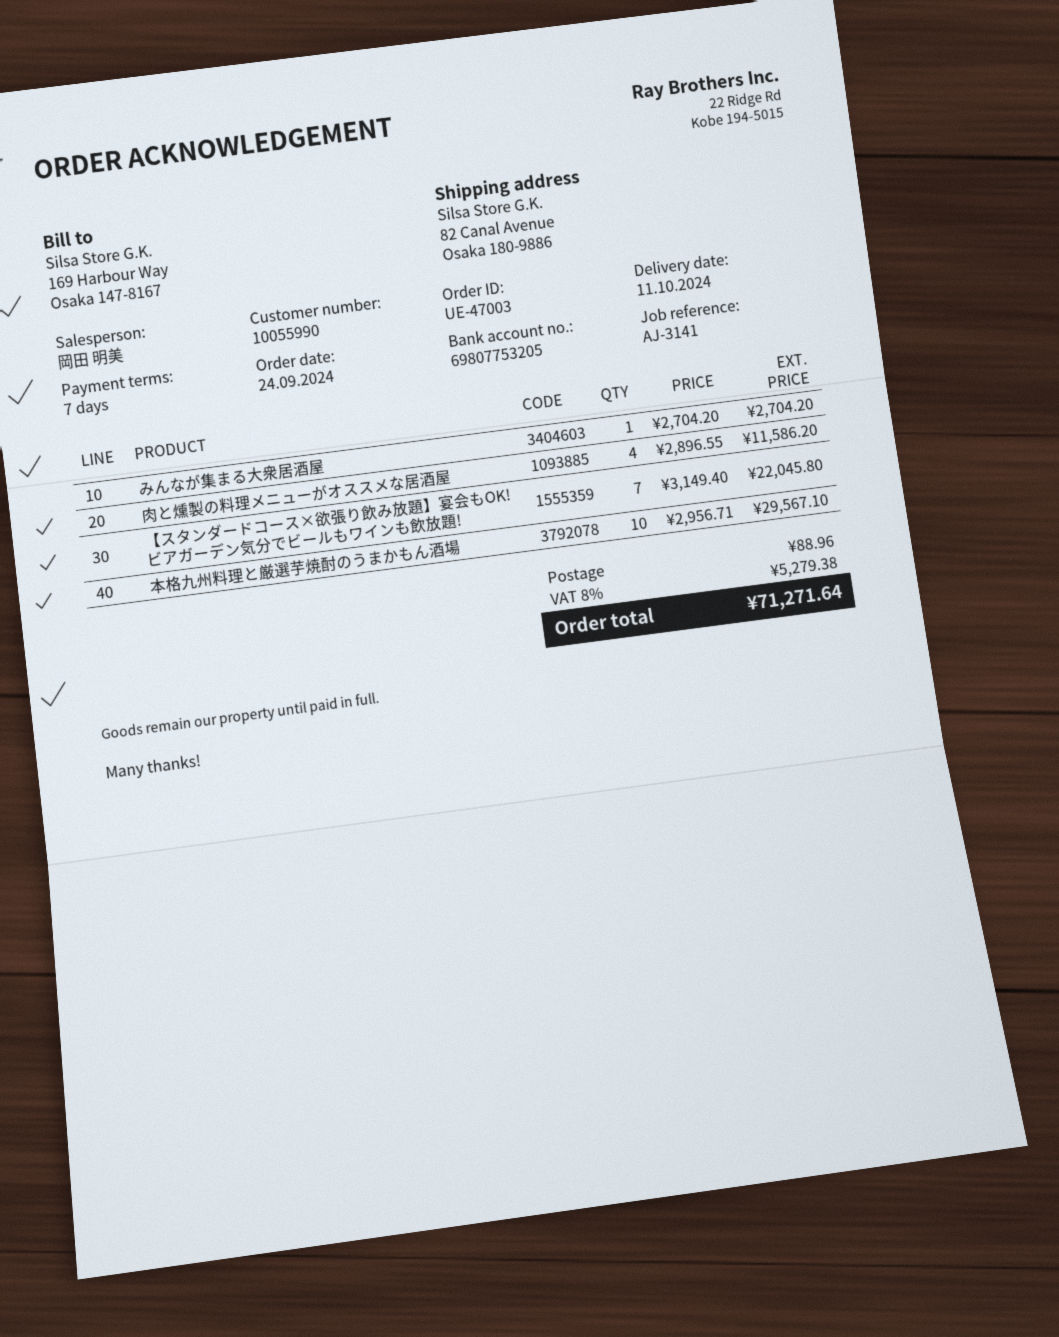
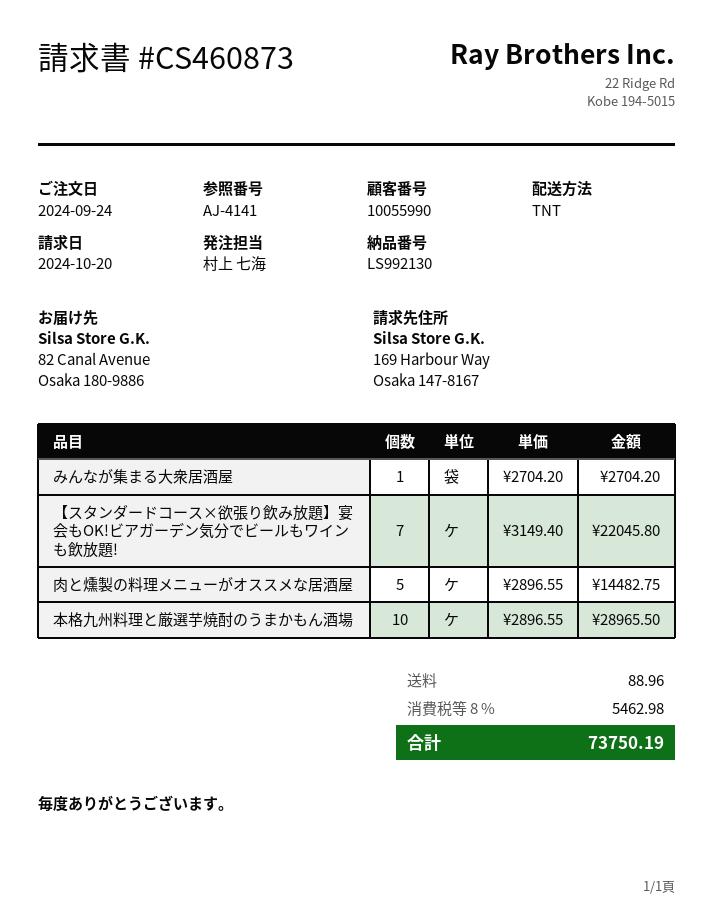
reference: AJ-3141 -> AJ-4141
肉と燻製の料理メニューがオススメな居酒屋: 4 x 2896.55 = 11586.20 -> 5 x 2896.55 = 14482.75
本格九州料理と厳選芋焼酎のうまかもん酒場: 10 x 2956.71 = 29567.10 -> 10 x 2896.55 = 28965.50
tax: 8% = 5279.38 -> 8% = 5462.98
total: 71271.64 -> 73750.19

